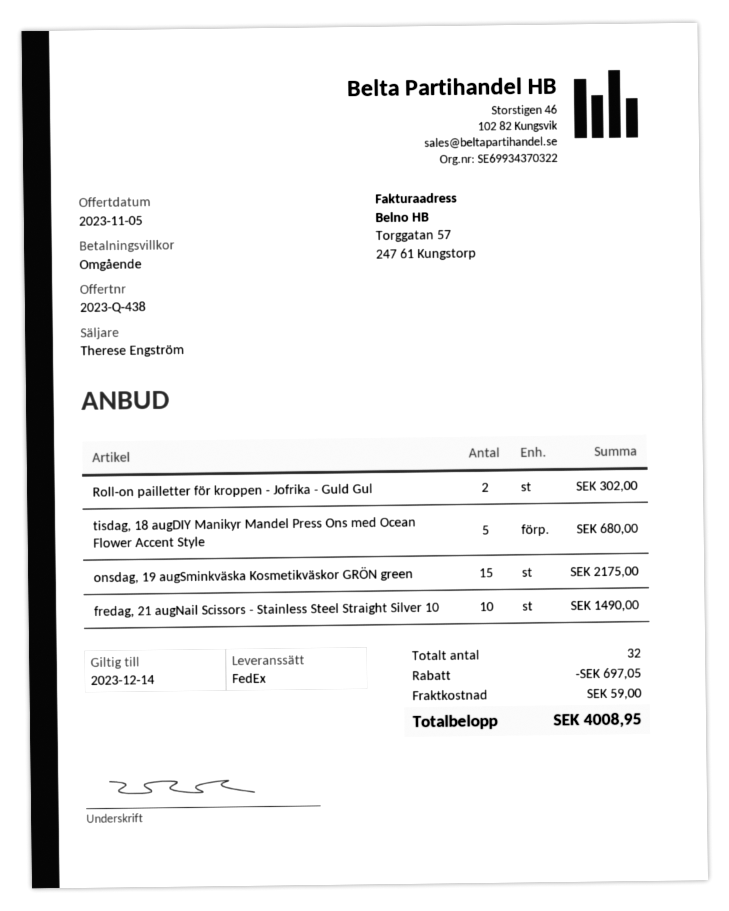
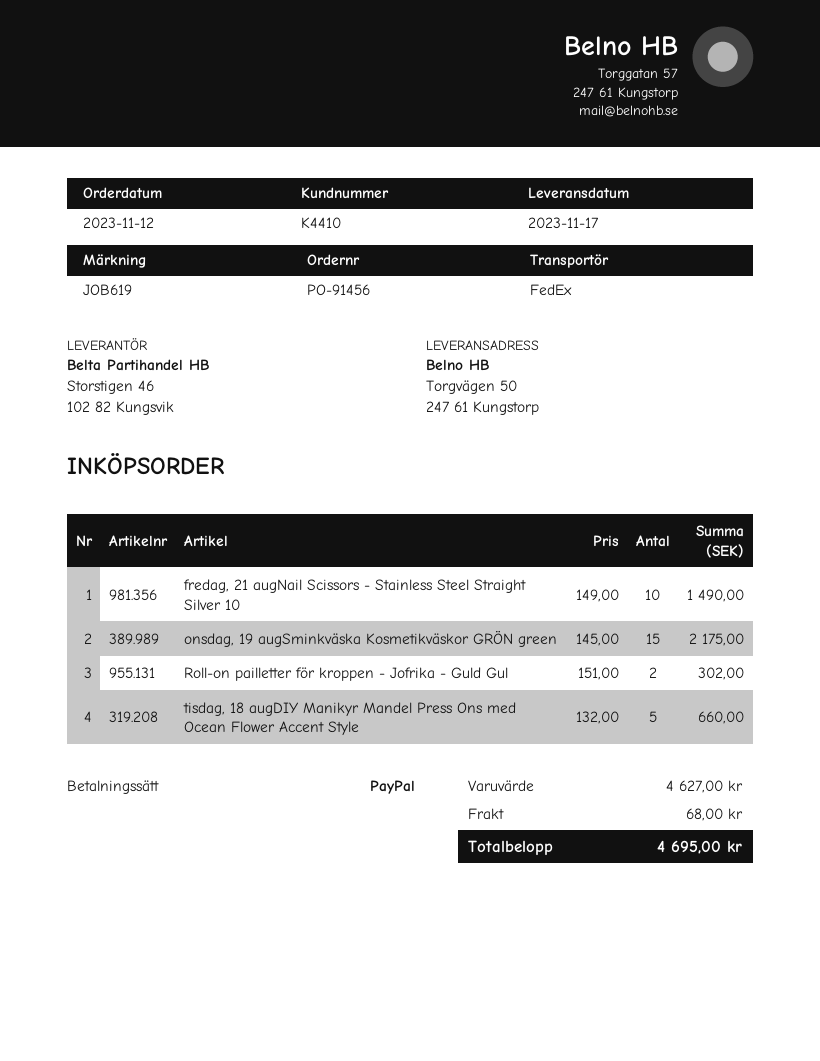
tisdag, 18 augDIY Manikyr Mandel Press Ons med Ocean Flower Accent Style: 5 for 680.00 -> 5 for 660.00
discount: 697.05 -> none
shipping: 59.00 -> 68.00
total: 4008.95 -> 4695.00

